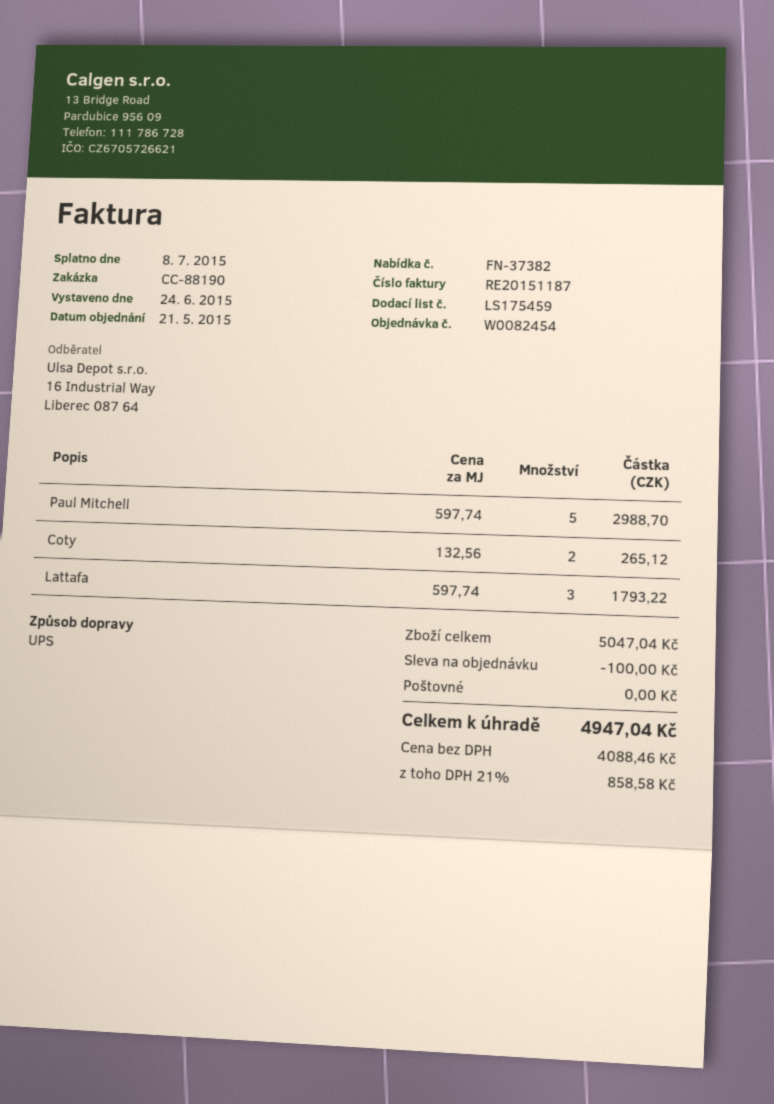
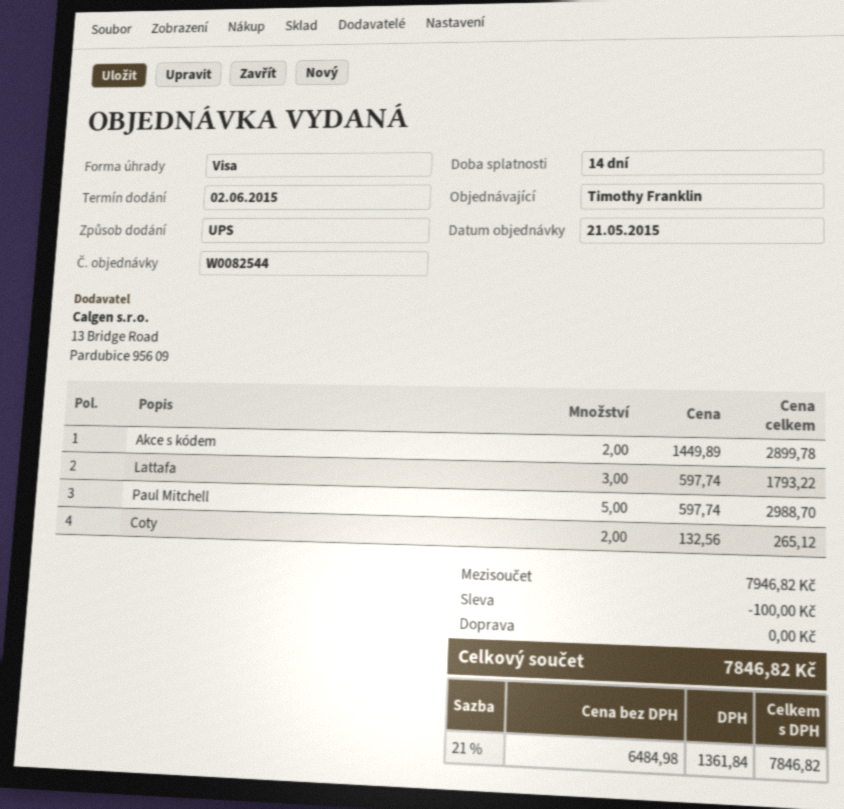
order number: W0082454 -> W0082544
Akce s kódem: none -> 2 x 1449.89 = 2899.78
subtotal: 5047.04 -> 7946.82
net: 4088.46 -> 6484.98
tax: 21% = 858.58 -> 21% = 1361.84
total: 4947.04 -> 7846.82

